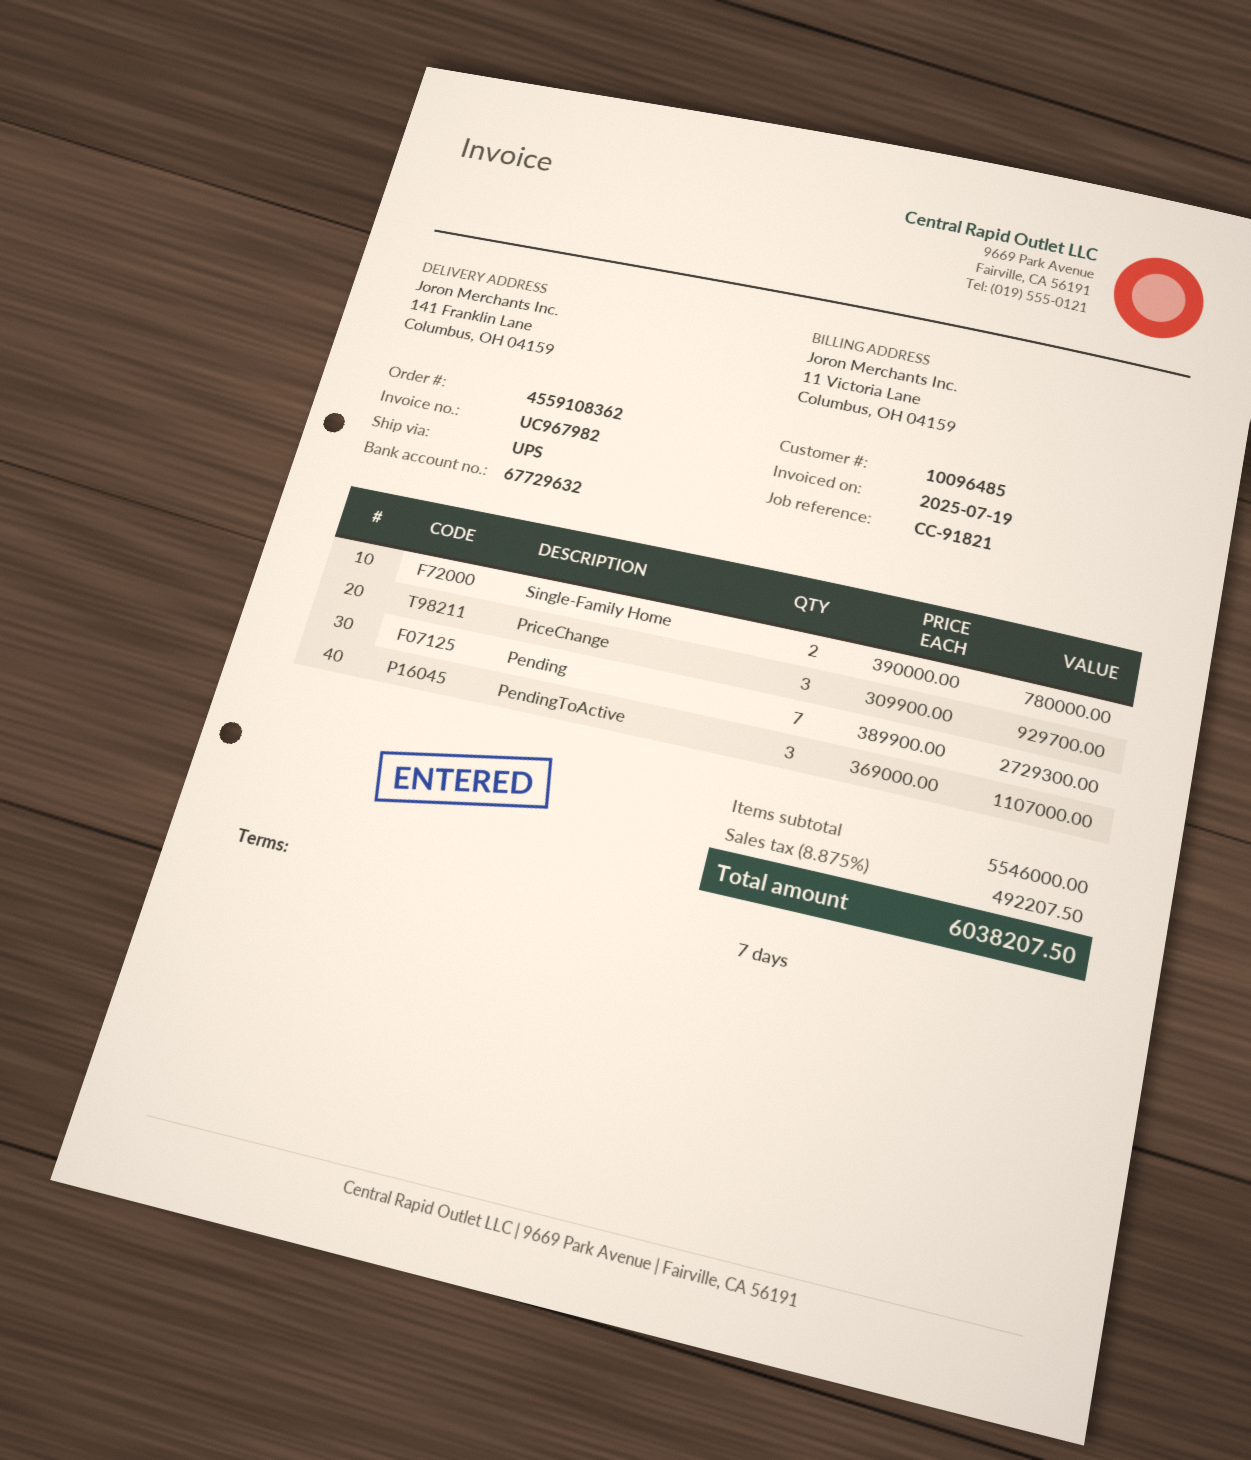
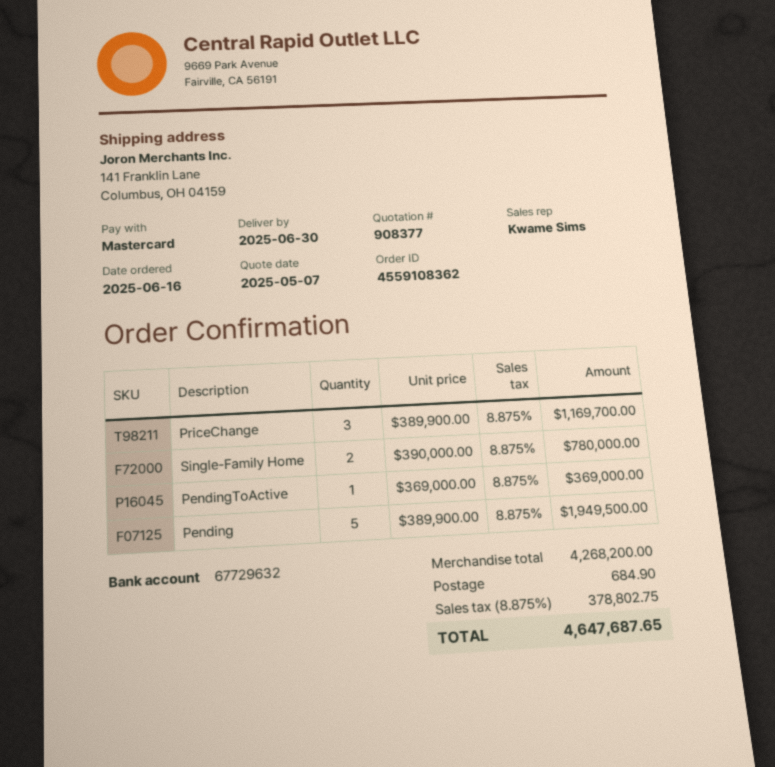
PriceChange: 3 x 309900.00 = 929700.00 -> 3 x 389900.00 = 1169700.00
Pending: 7 x 389900.00 = 2729300.00 -> 5 x 389900.00 = 1949500.00
PendingToActive: 3 x 369000.00 = 1107000.00 -> 1 x 369000.00 = 369000.00
subtotal: 5546000.00 -> 4268200.00
shipping: none -> 684.90
tax: 8.875% = 492207.50 -> 8.875% = 378802.75
total: 6038207.50 -> 4647687.65

